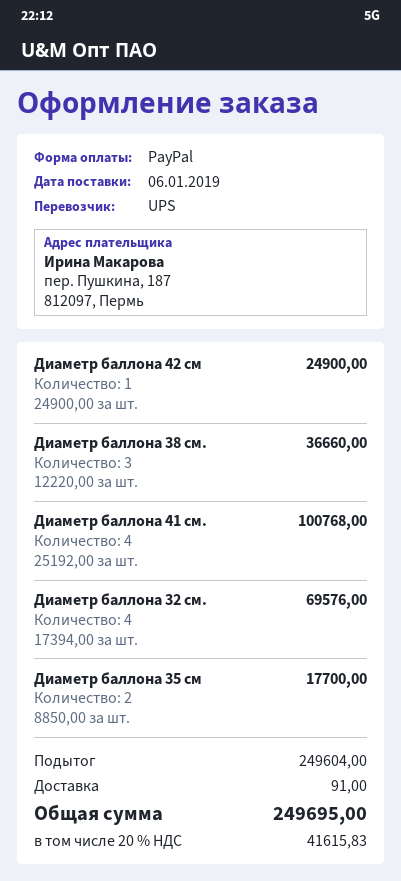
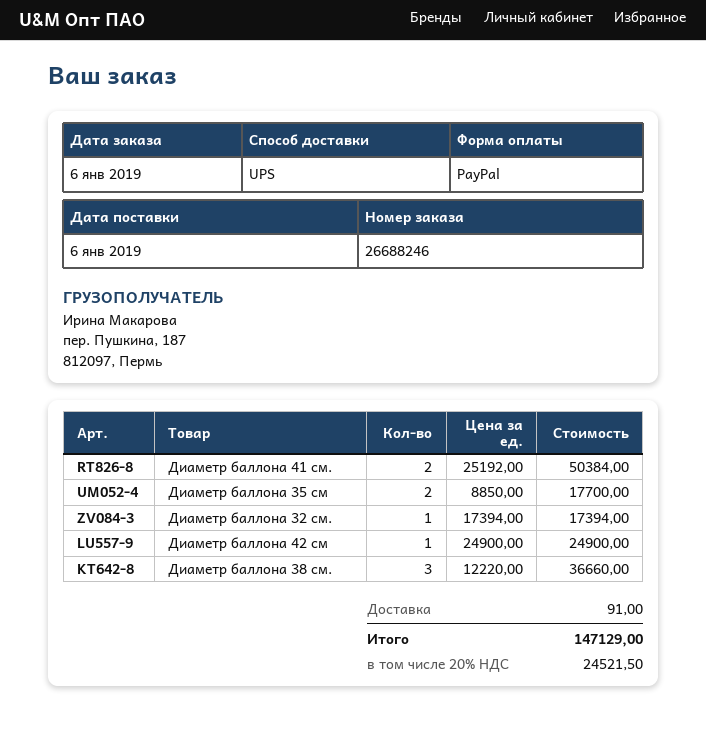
Диаметр баллона 41 см.: 4 x 25192.00 = 100768.00 -> 2 x 25192.00 = 50384.00
Диаметр баллона 32 см.: 4 x 17394.00 = 69576.00 -> 1 x 17394.00 = 17394.00
tax: 20% = 41615.83 -> 20% = 24521.50
total: 249695.00 -> 147129.00

